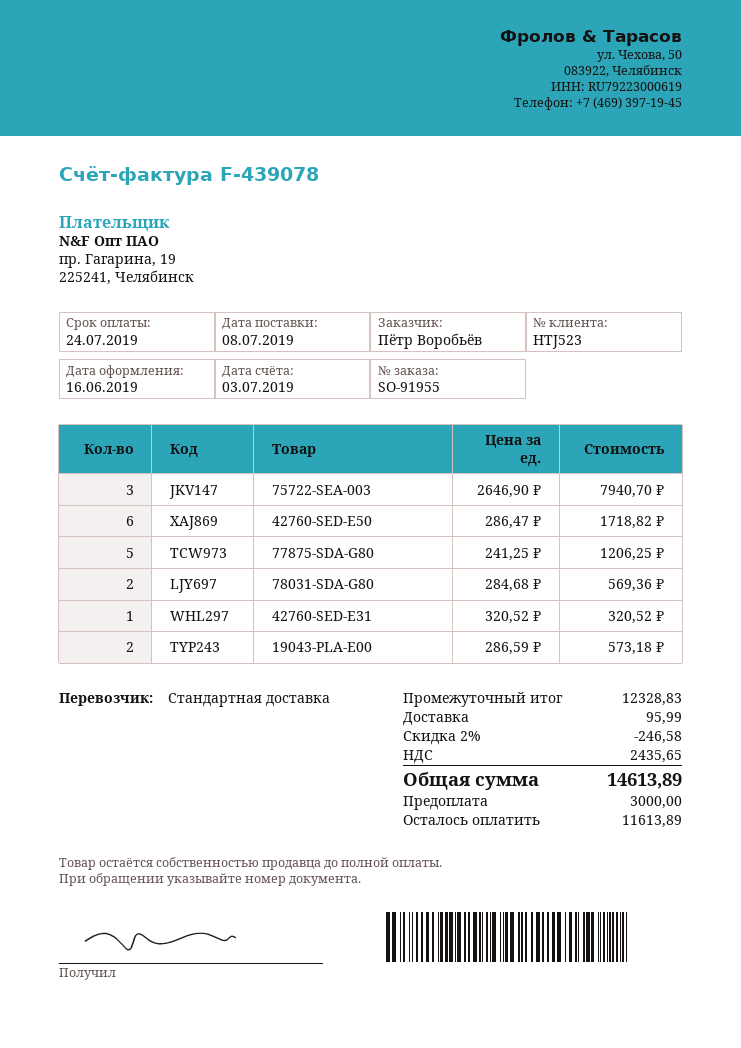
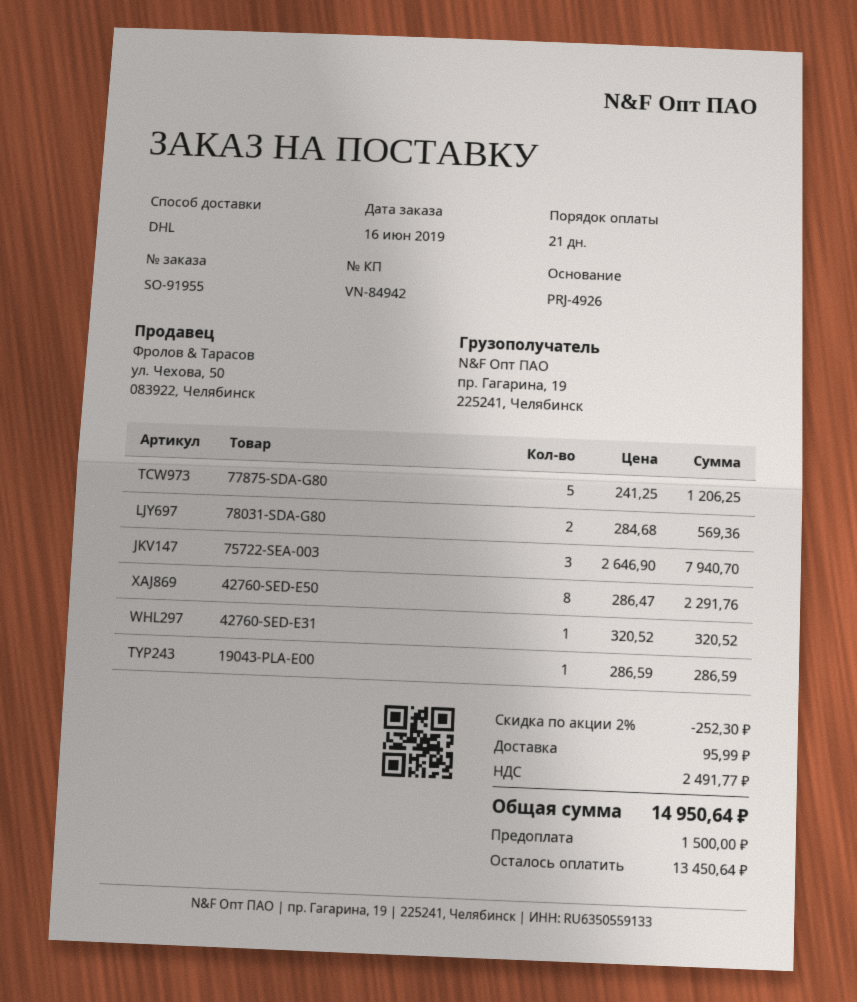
shipping method: standard -> DHL
42760-SED-E50: 6 x 286.47 = 1718.82 -> 8 x 286.47 = 2291.76
19043-PLA-E00: 2 x 286.59 = 573.18 -> 1 x 286.59 = 286.59
discount: 2% = 246.58 -> 2% = 252.30
tax: 2435.65 -> 2491.77
total: 14613.89 -> 14950.64
deposit: 3000.00 -> 1500.00
balance: 11613.89 -> 13450.64

